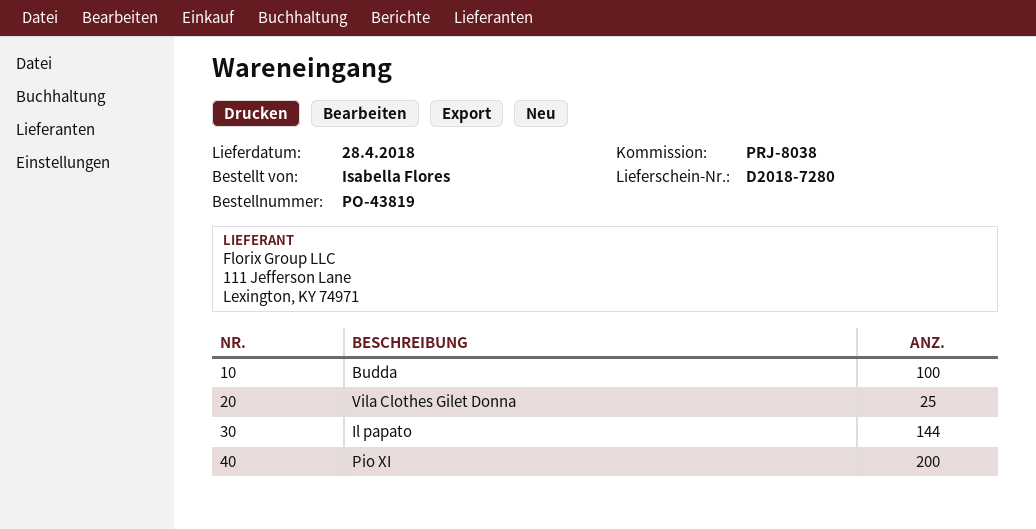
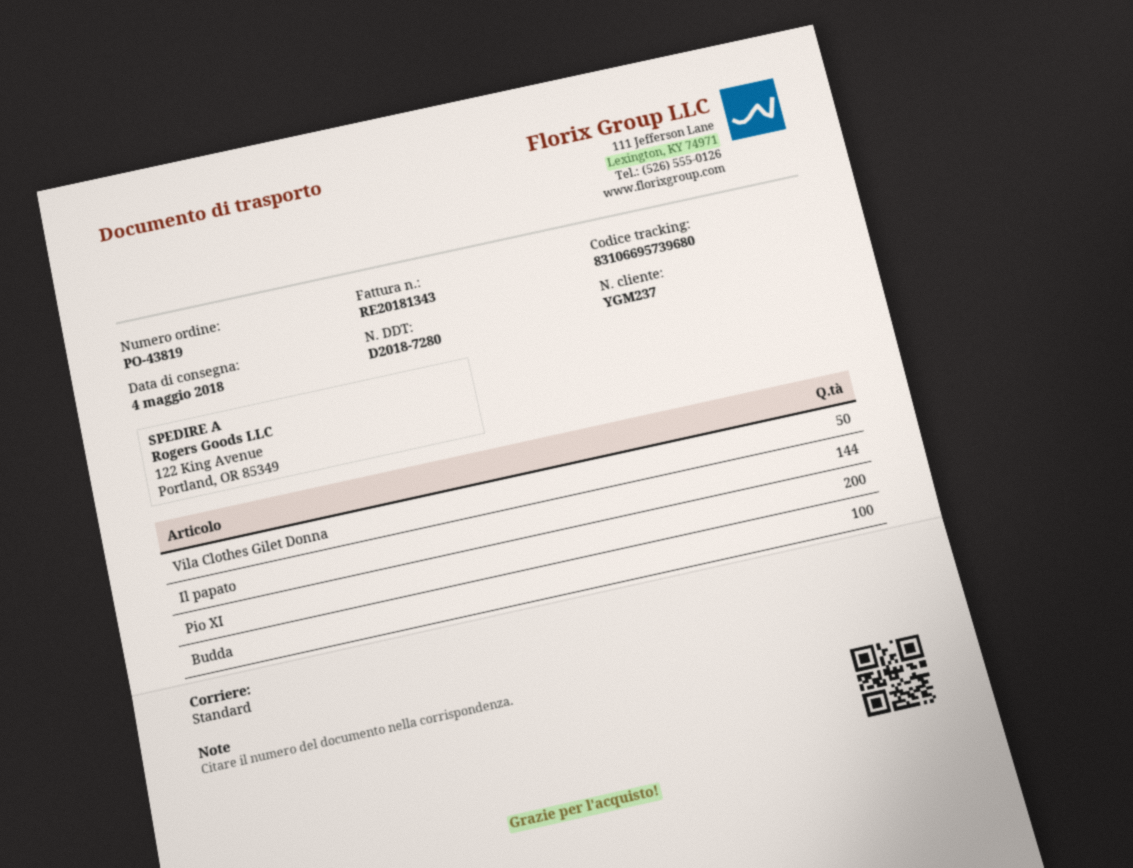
delivery date: 2018-04-28 -> 2018-05-04
Vila Clothes Gilet Donna: 25 -> 50

